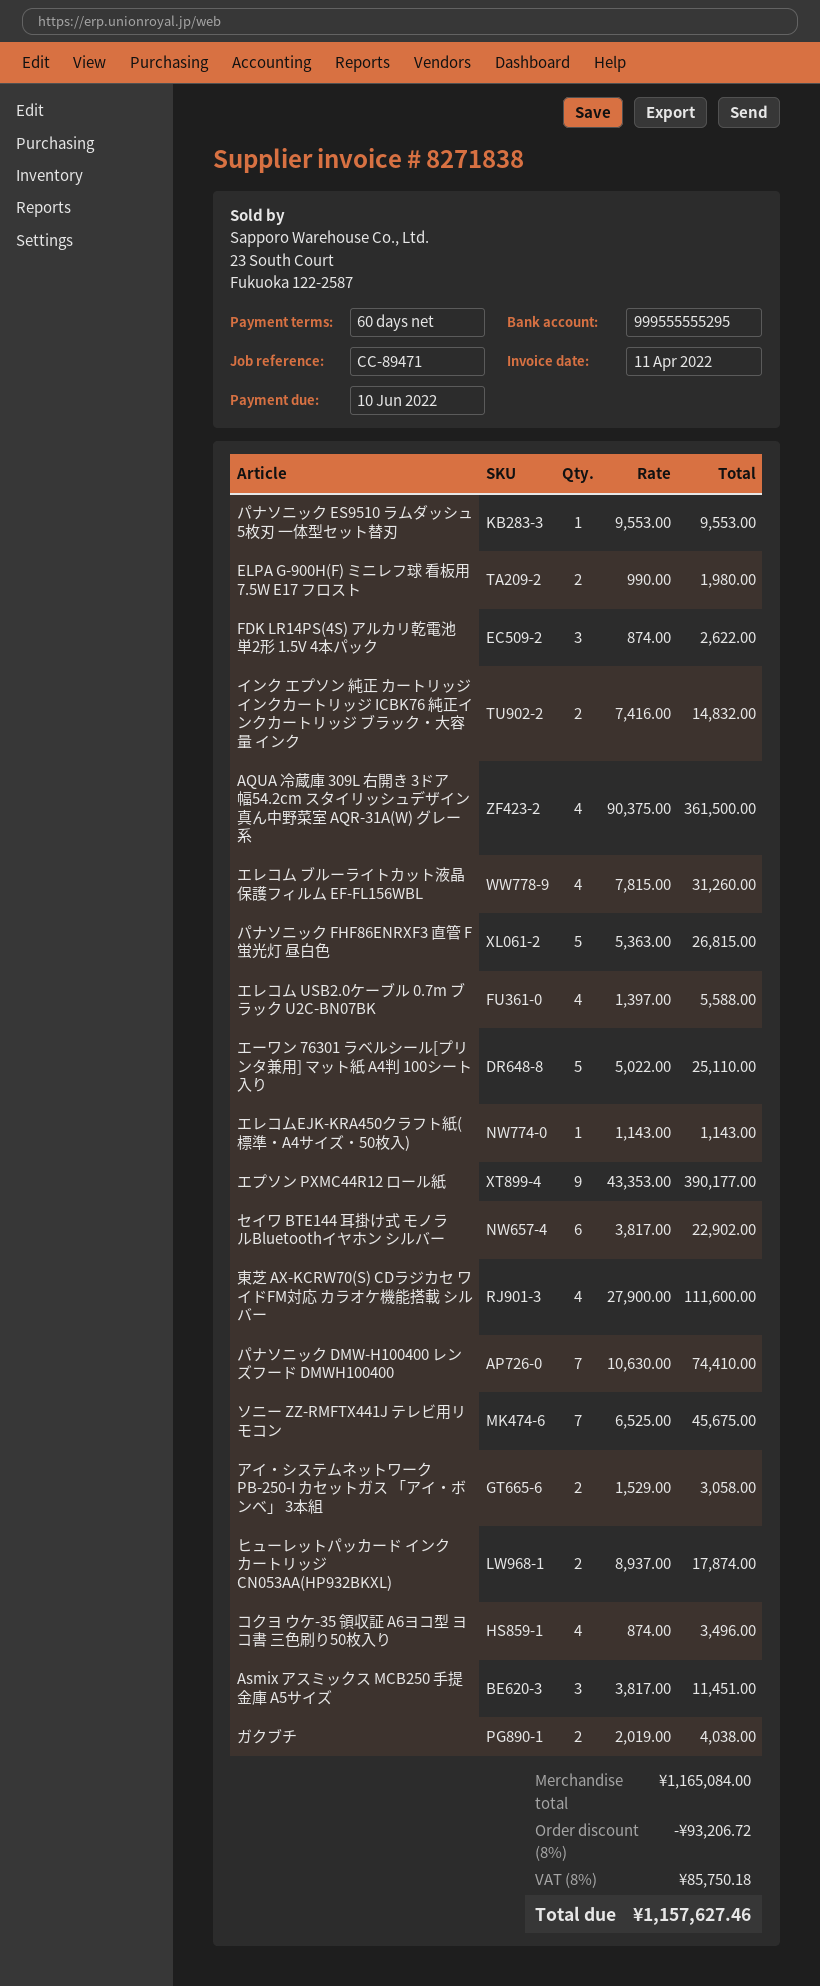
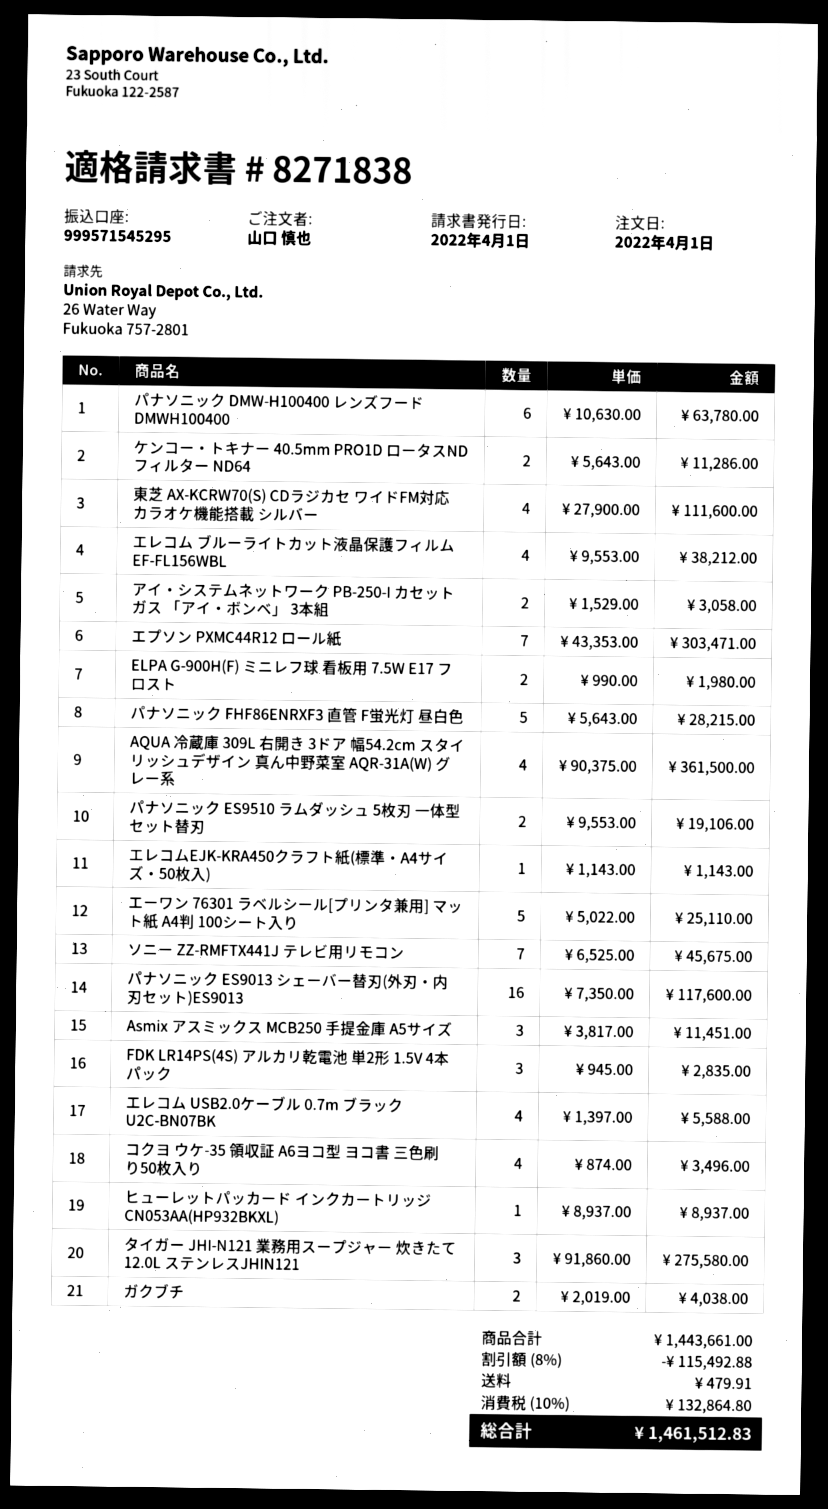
invoice date: 2022-04-11 -> 2022-04-01
bank account: 999555555295 -> 999571545295
パナソニック ES9510 ラムダッシュ 5枚刃 一体型セット替刃: 1 x 9553.00 = 9553.00 -> 2 x 9553.00 = 19106.00
FDK LR14PS(4S) アルカリ乾電池 単2形 1.5V 4本パック: 3 x 874.00 = 2622.00 -> 3 x 945.00 = 2835.00
インク エプソン 純正 カートリッジ インクカートリッジ ICBK76 純正インクカートリッジ ブラック・大容量 インク: 2 x 7416.00 = 14832.00 -> none
エレコム ブルーライトカット液晶保護フィルム EF-FL156WBL: 4 x 7815.00 = 31260.00 -> 4 x 9553.00 = 38212.00
パナソニック FHF86ENRXF3 直管 F蛍光灯 昼白色: 5 x 5363.00 = 26815.00 -> 5 x 5643.00 = 28215.00
エプソン PXMC44R12 ロール紙: 9 x 43353.00 = 390177.00 -> 7 x 43353.00 = 303471.00
セイワ BTE144 耳掛け式 モノラルBluetoothイヤホン シルバー: 6 x 3817.00 = 22902.00 -> none
パナソニック DMW-H100400 レンズフード DMWH100400: 7 x 10630.00 = 74410.00 -> 6 x 10630.00 = 63780.00
ヒューレットパッカード インクカートリッジ CN053AA(HP932BKXL): 2 x 8937.00 = 17874.00 -> 1 x 8937.00 = 8937.00
ケンコー・トキナー 40.5mm PRO1D ロータスNDフィルター ND64: none -> 2 x 5643.00 = 11286.00
パナソニック ES9013 シェーバー替刃(外刃・内刃セット)ES9013: none -> 16 x 7350.00 = 117600.00
タイガー JHI-N121 業務用スープジャー 炊きたて 12.0L ステンレスJHIN121: none -> 3 x 91860.00 = 275580.00
subtotal: 1165084.00 -> 1443661.00
discount: 8% = 93206.72 -> 8% = 115492.88
shipping: none -> 479.91
tax: 8% = 85750.18 -> 10% = 132864.80
total: 1157627.46 -> 1461512.83

